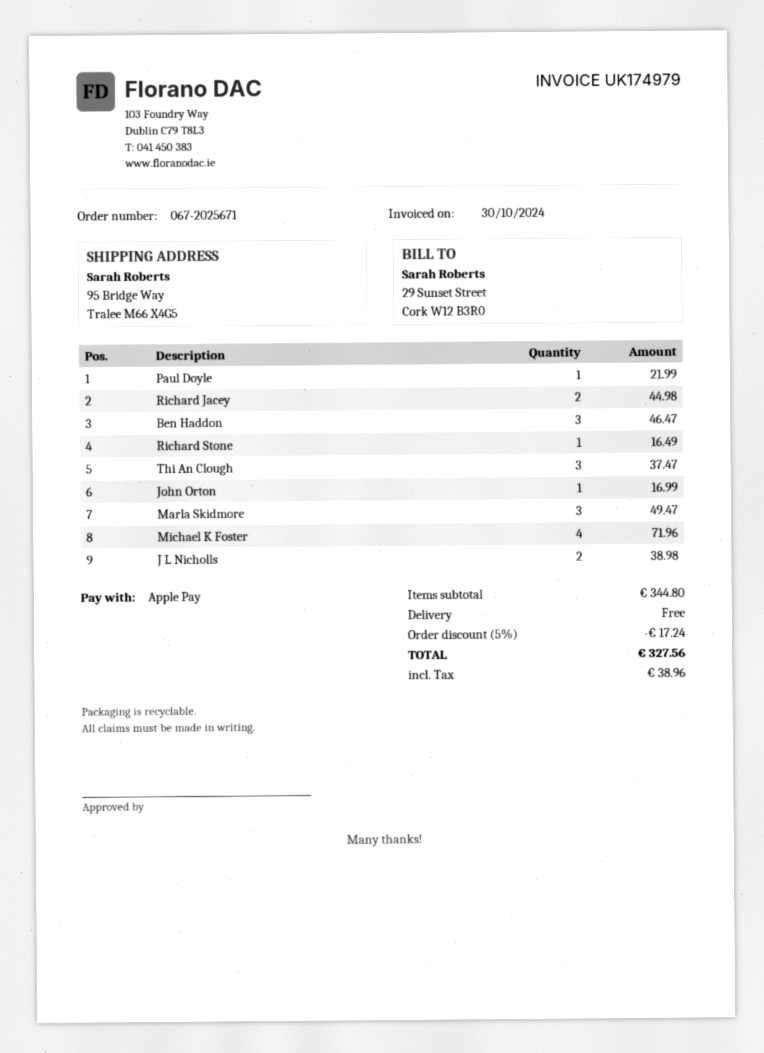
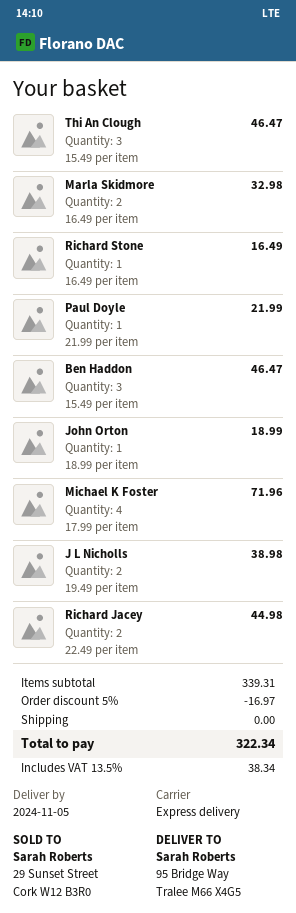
Thi An Clough: 3 for 37.47 -> 3 for 46.47
John Orton: 1 for 16.99 -> 1 for 18.99
Marla Skidmore: 3 for 49.47 -> 2 for 32.98
subtotal: 344.80 -> 339.31
discount: 5% = 17.24 -> 5% = 16.97
tax: 38.96 -> 38.34
total: 327.56 -> 322.34

